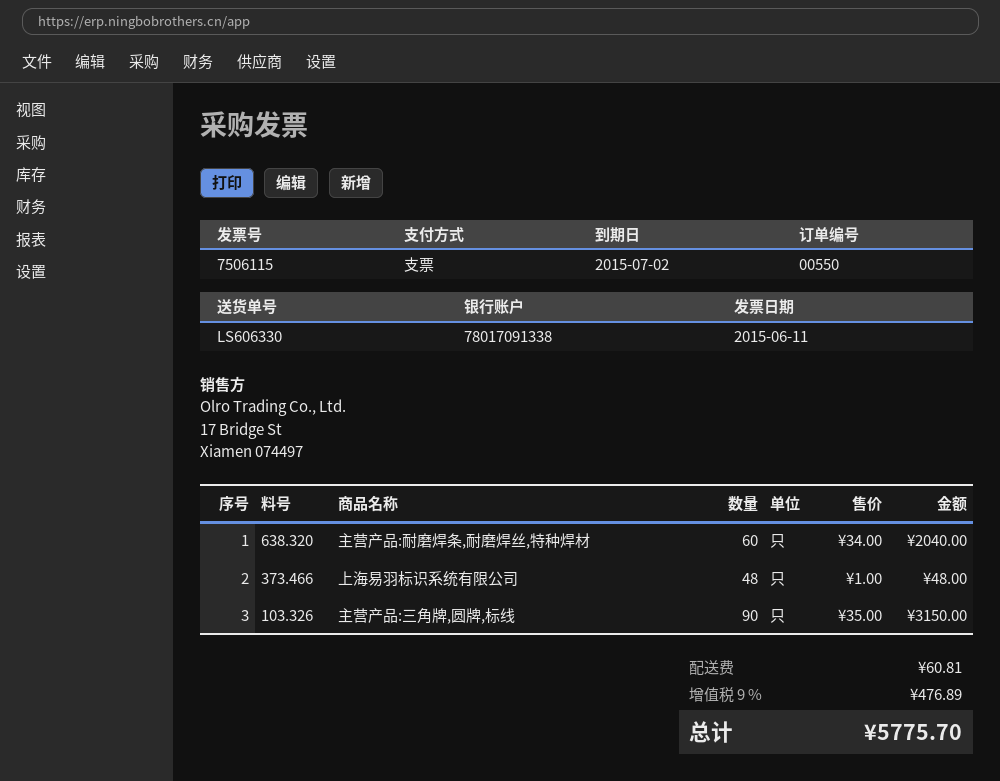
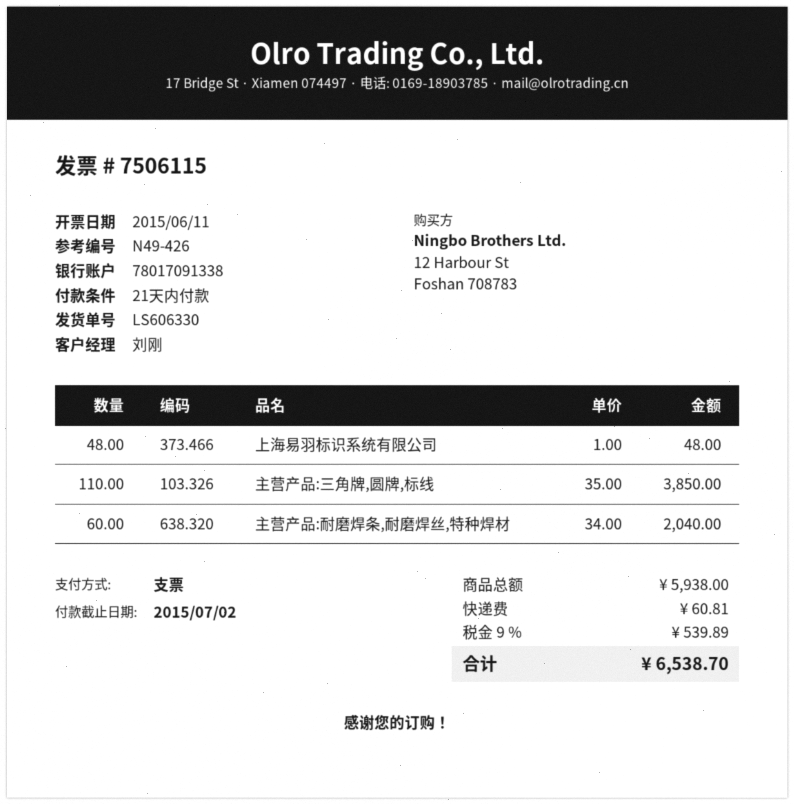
主营产品:三角牌,圆牌,标线: 90 x 35.00 = 3150.00 -> 110 x 35.00 = 3850.00
tax: 9% = 476.89 -> 9% = 539.89
total: 5775.70 -> 6538.70

